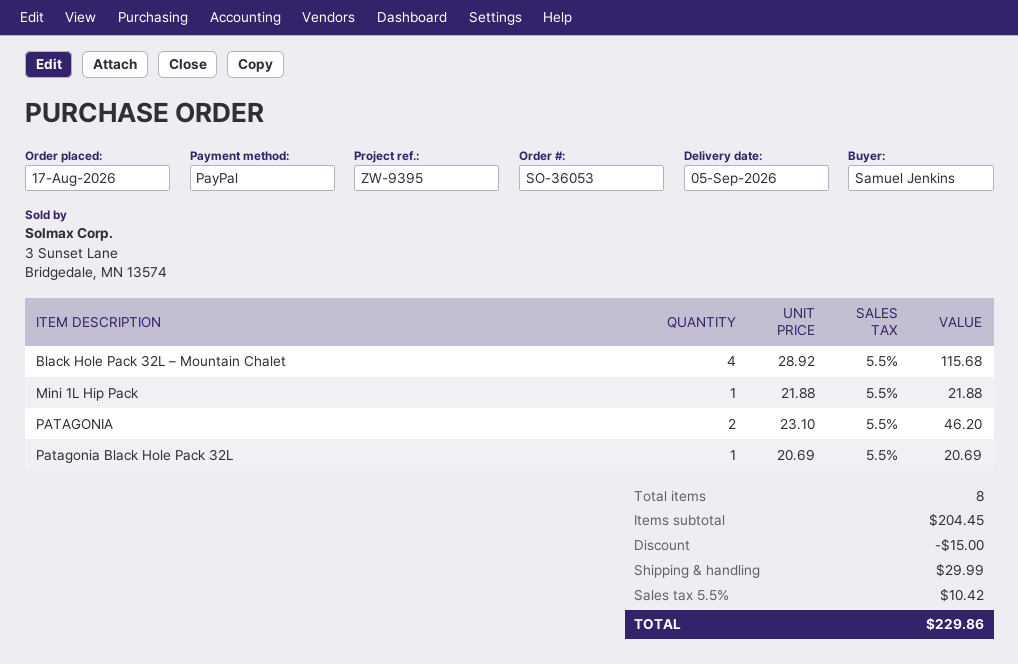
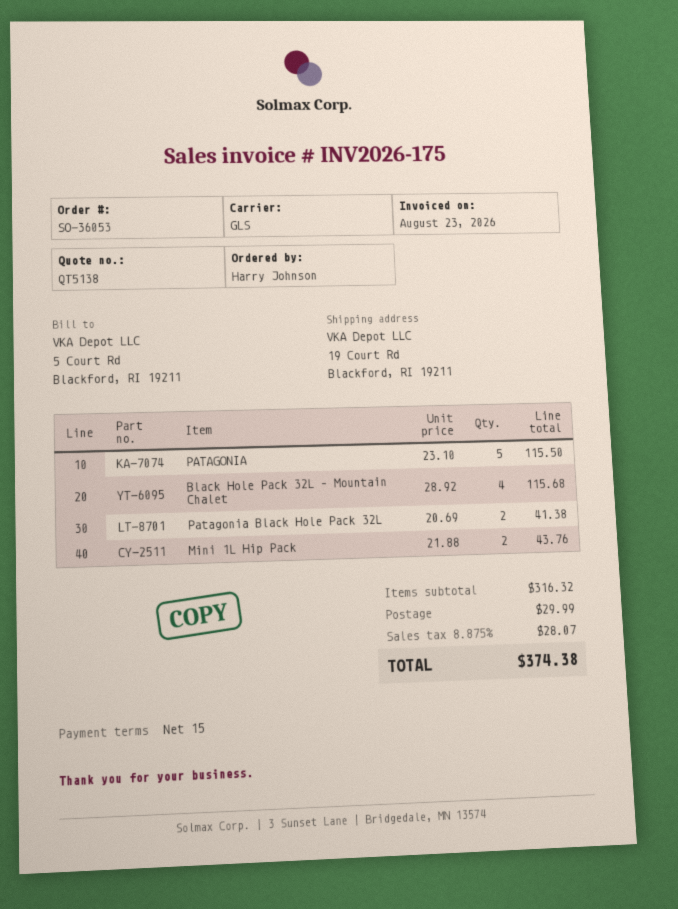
ordered by: Samuel Jenkins -> Harry Johnson
Mini 1L Hip Pack: 1 x 21.88 = 21.88 -> 2 x 21.88 = 43.76
PATAGONIA: 2 x 23.10 = 46.20 -> 5 x 23.10 = 115.50
Patagonia Black Hole Pack 32L: 1 x 20.69 = 20.69 -> 2 x 20.69 = 41.38
subtotal: 204.45 -> 316.32
discount: 15.00 -> none
tax: 5.5% = 10.42 -> 8.875% = 28.07
total: 229.86 -> 374.38

